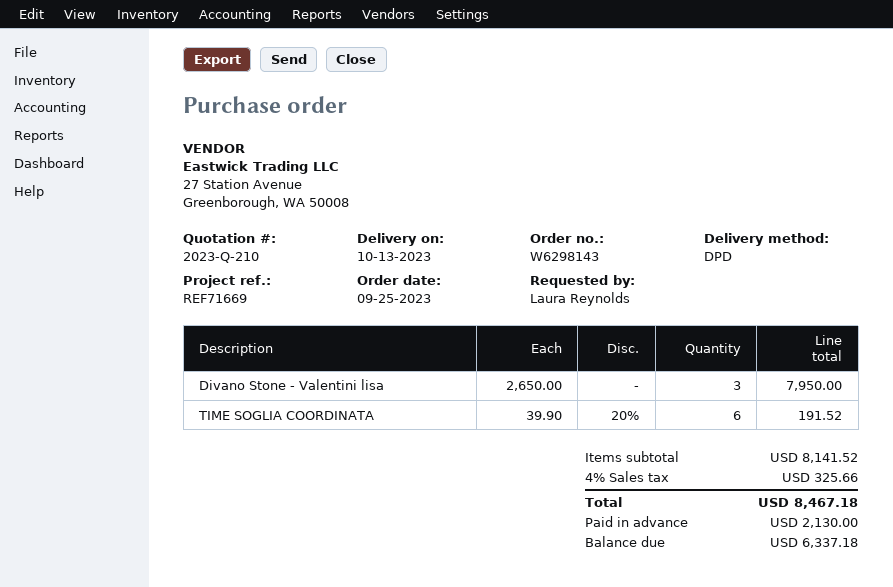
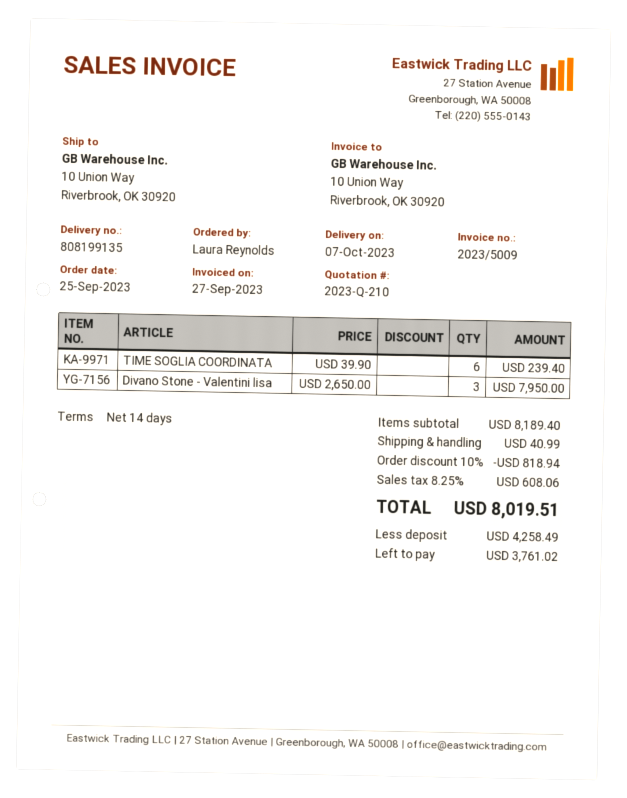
delivery date: 2023-10-13 -> 2023-10-07
TIME SOGLIA COORDINATA: 6 x 39.90 - 20% = 191.52 -> 6 x 39.90 = 239.40
subtotal: 8141.52 -> 8189.40
discount: none -> 10% = 818.94
shipping: none -> 40.99
tax: 4% = 325.66 -> 8.25% = 608.06
total: 8467.18 -> 8019.51
deposit: 2130.00 -> 4258.49
balance: 6337.18 -> 3761.02

